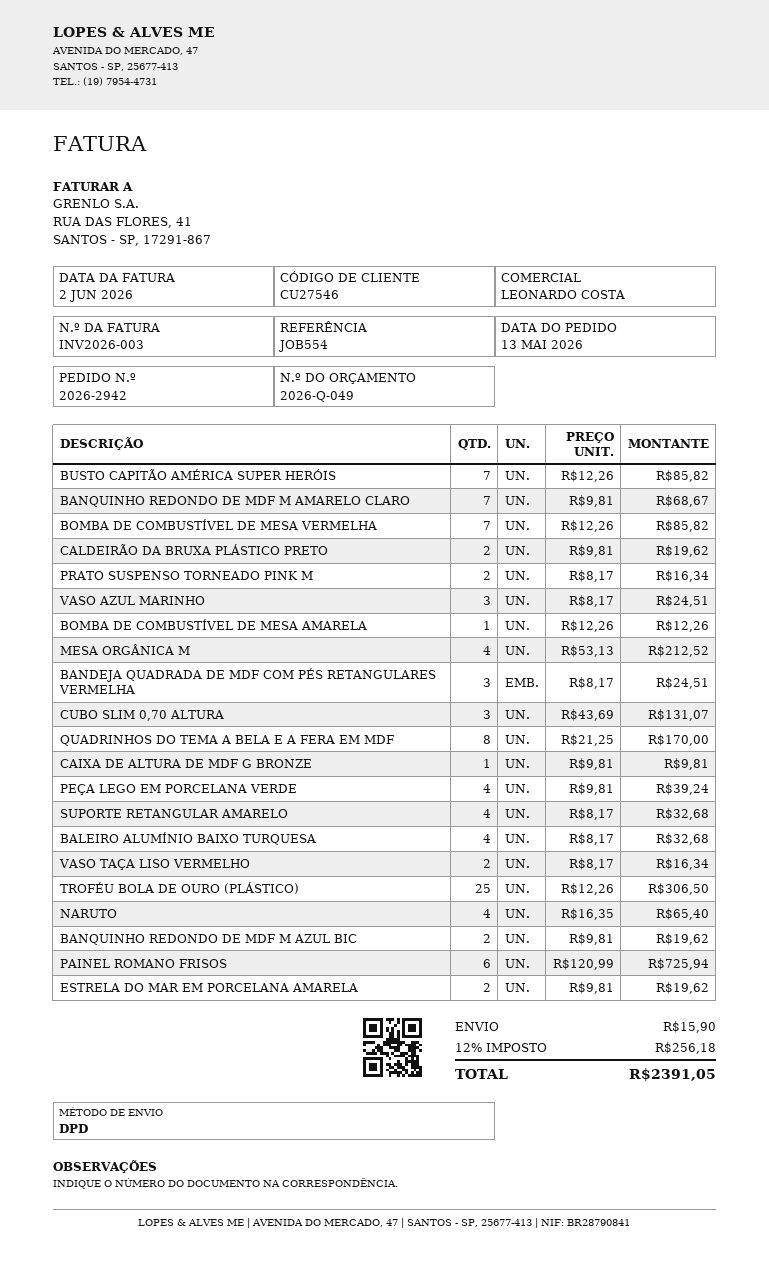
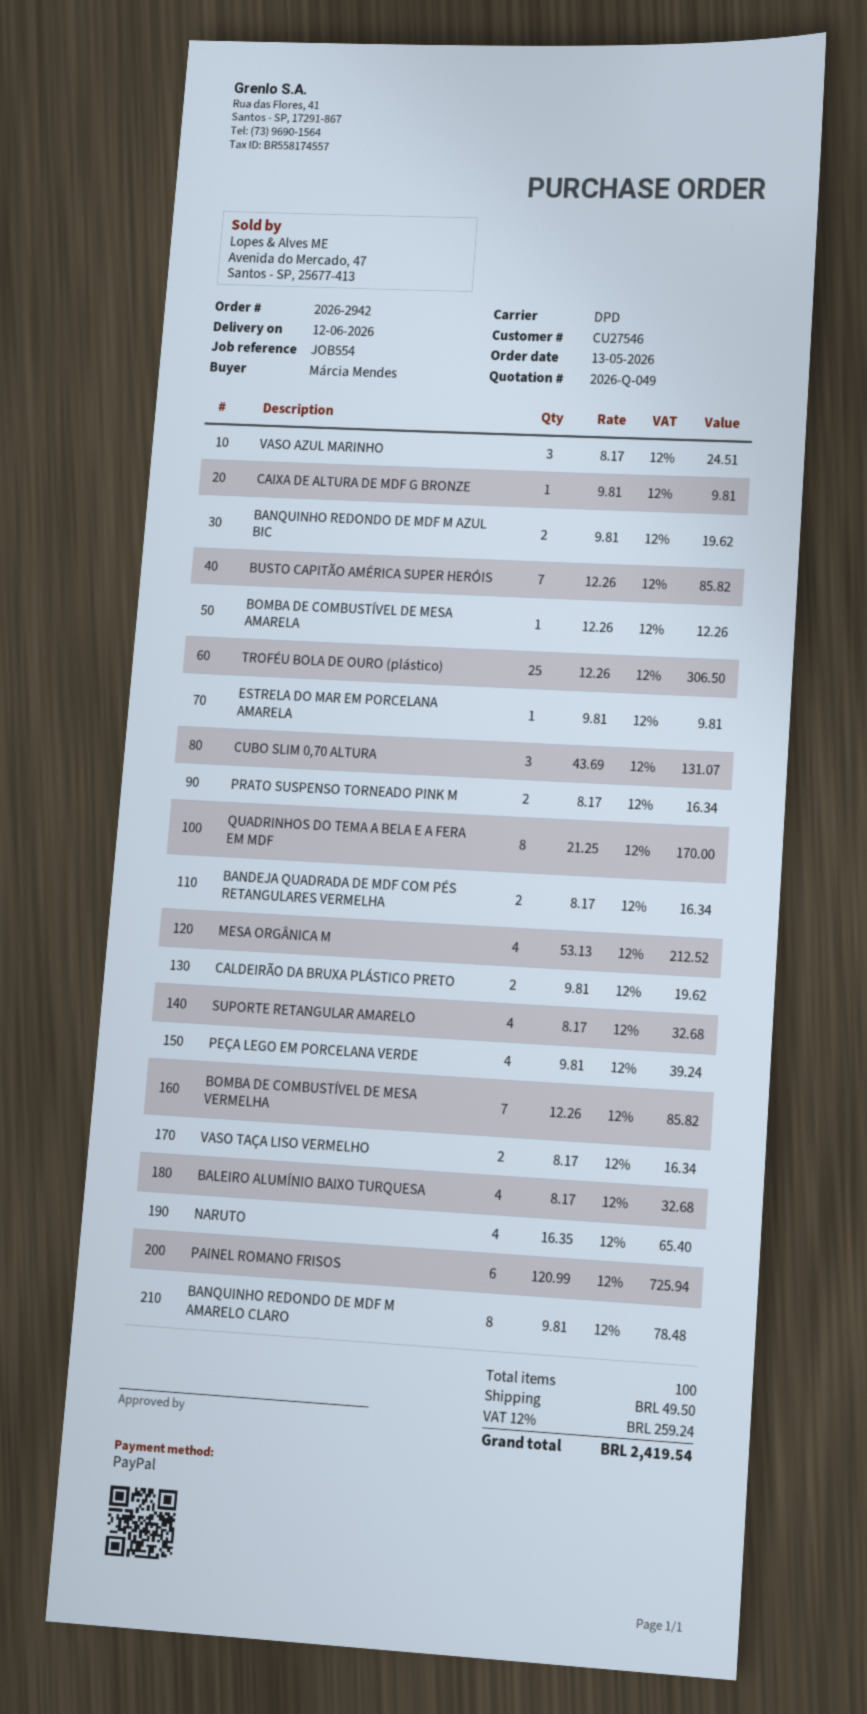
BANQUINHO REDONDO DE MDF M AMARELO CLARO: 7 x 9.81 = 68.67 -> 8 x 9.81 = 78.48
BANDEJA QUADRADA DE MDF COM PÉS RETANGULARES VERMELHA: 3 x 8.17 = 24.51 -> 2 x 8.17 = 16.34
ESTRELA DO MAR EM PORCELANA AMARELA: 2 x 9.81 = 19.62 -> 1 x 9.81 = 9.81
shipping: 15.90 -> 49.50
tax: 12% = 256.18 -> 12% = 259.24
total: 2391.05 -> 2419.54

